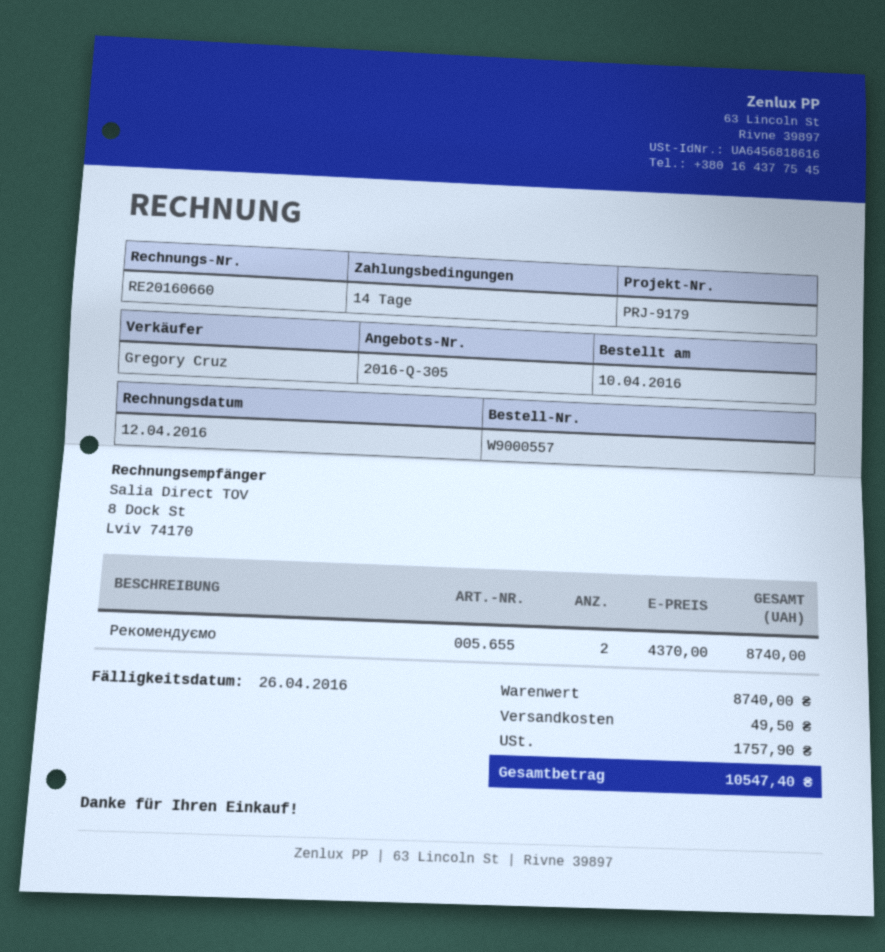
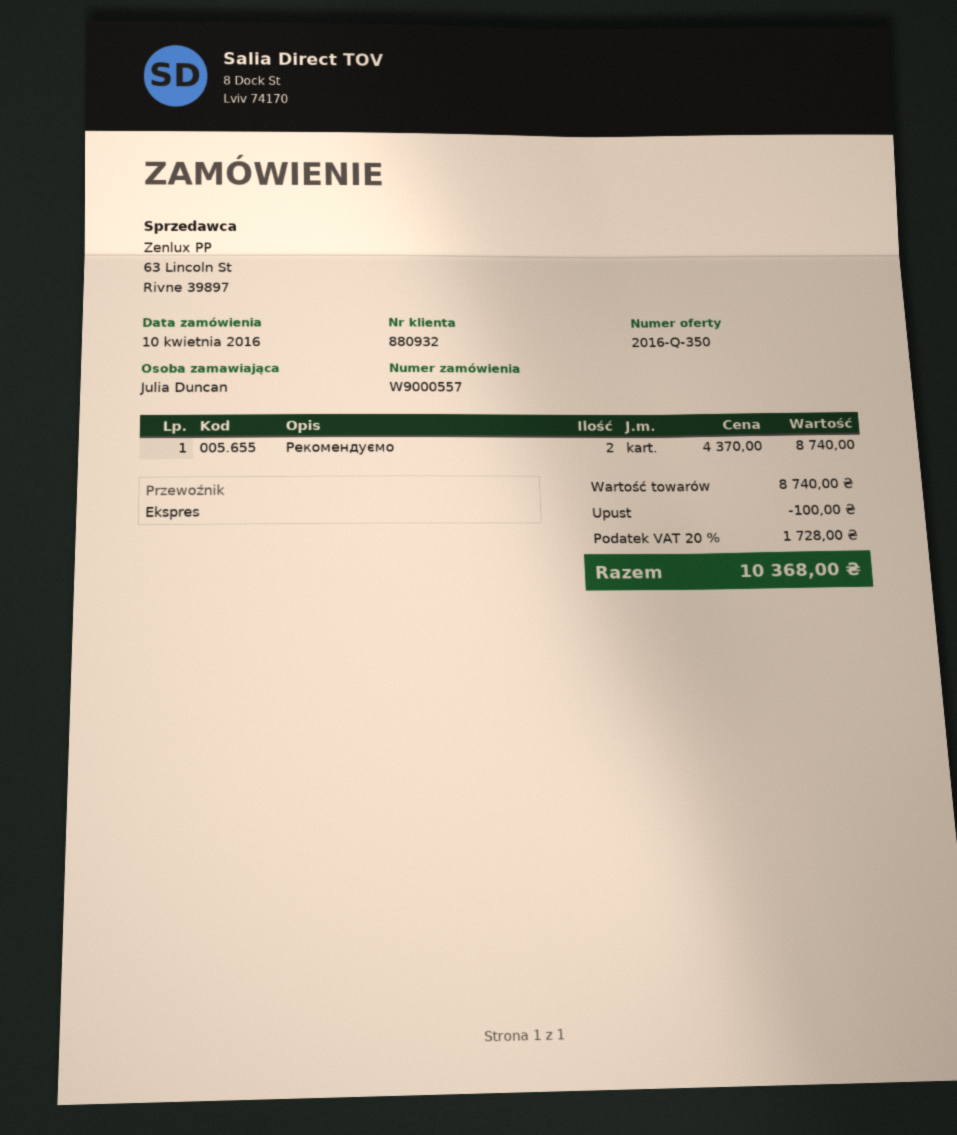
quote number: 2016-Q-305 -> 2016-Q-350
discount: none -> 100.00
shipping: 49.50 -> none
tax: 1757.90 -> 1728.00
total: 10547.40 -> 10368.00

